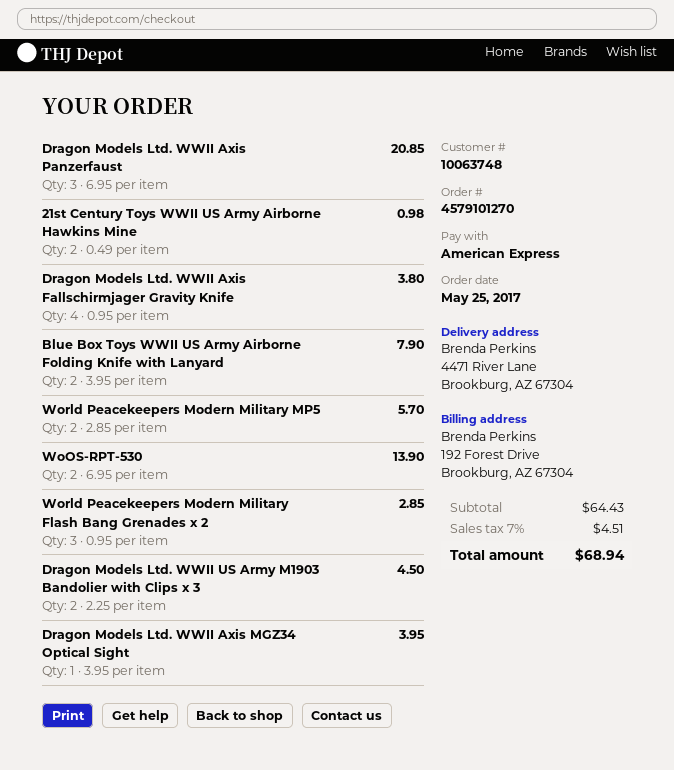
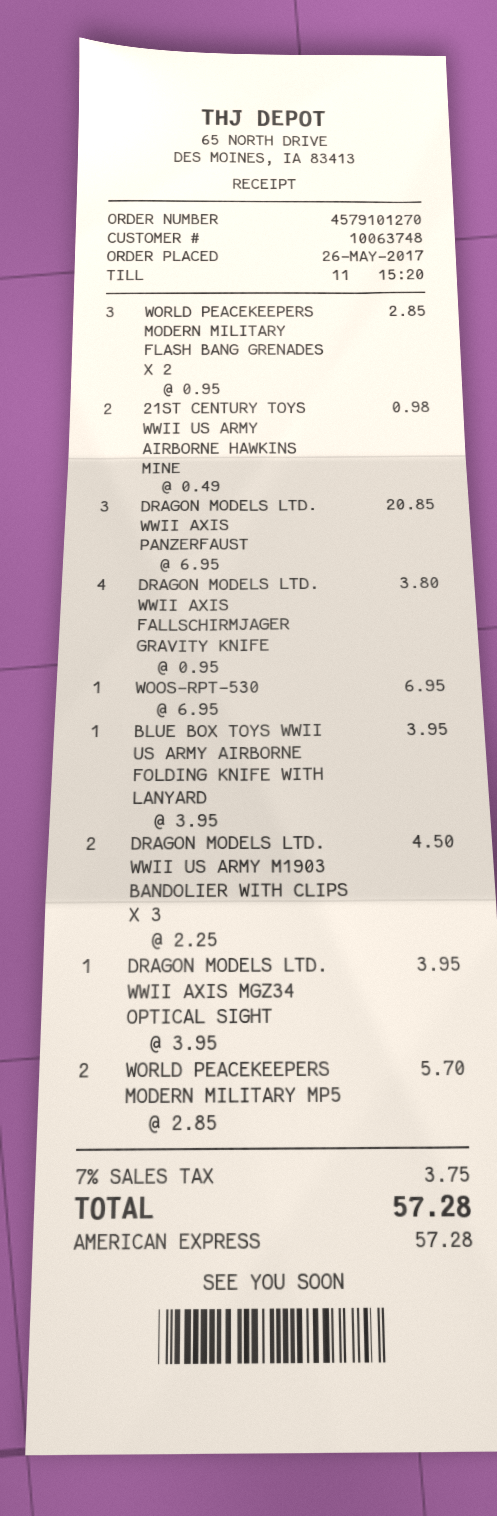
order date: 2017-05-25 -> 2017-05-26
Blue Box Toys WWII US Army Airborne Folding Knife with Lanyard: 2 x 3.95 = 7.90 -> 1 x 3.95 = 3.95
WoOS-RPT-530: 2 x 6.95 = 13.90 -> 1 x 6.95 = 6.95
tax: 7% = 4.51 -> 7% = 3.75
total: 68.94 -> 57.28

